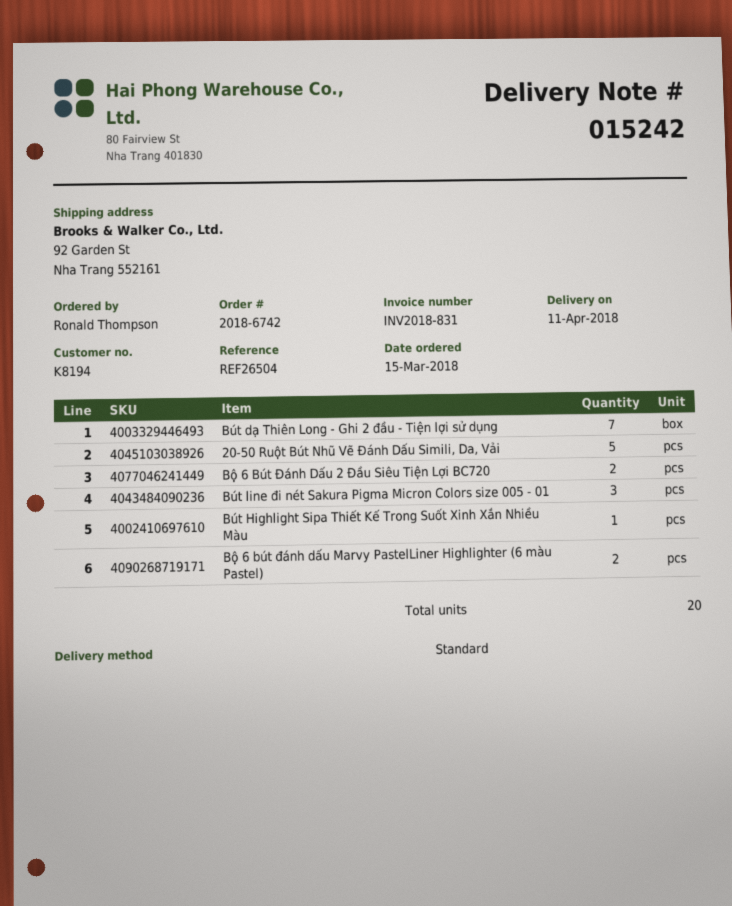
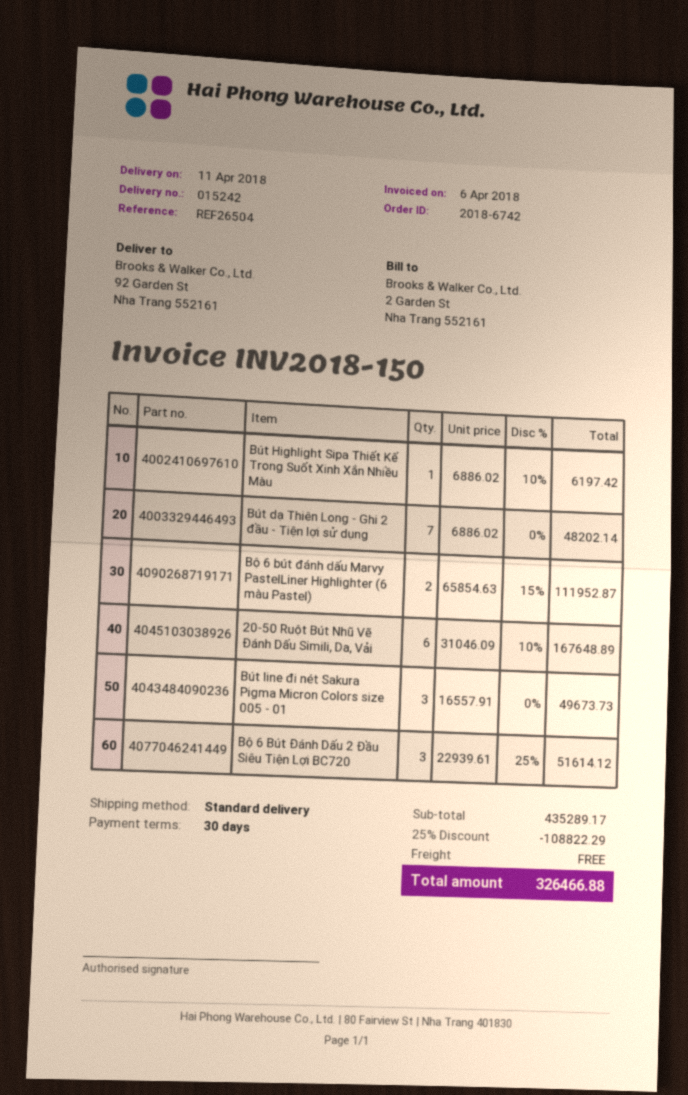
invoice number: INV2018-831 -> INV2018-150
20-50 Ruột Bút Nhũ Vẽ Đánh Dấu Simili, Da, Vải: 5 -> 6
Bộ 6 Bút Đánh Dấu 2 Đầu Siêu Tiện Lợi BC720: 2 -> 3

